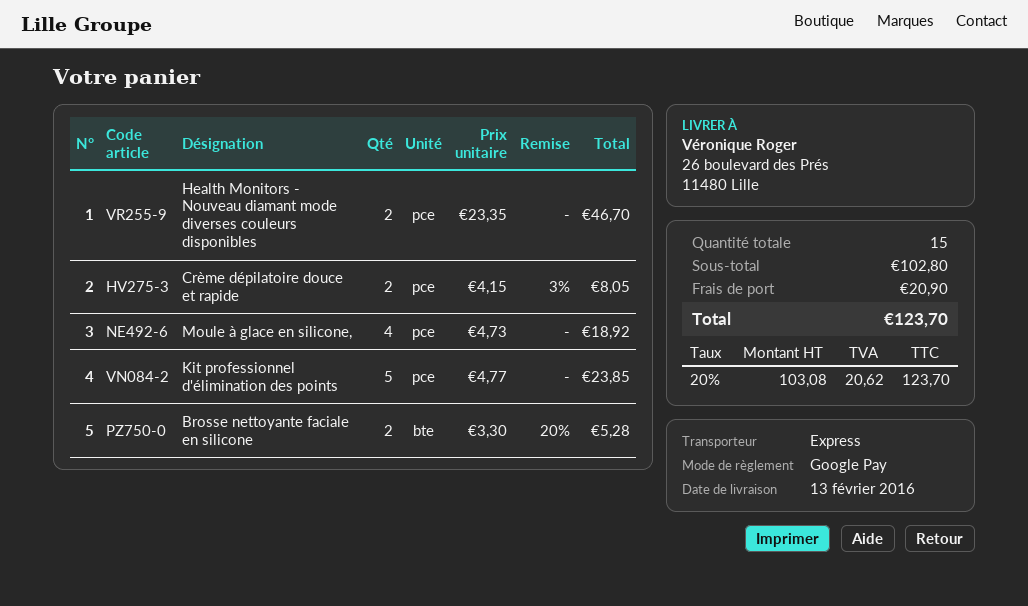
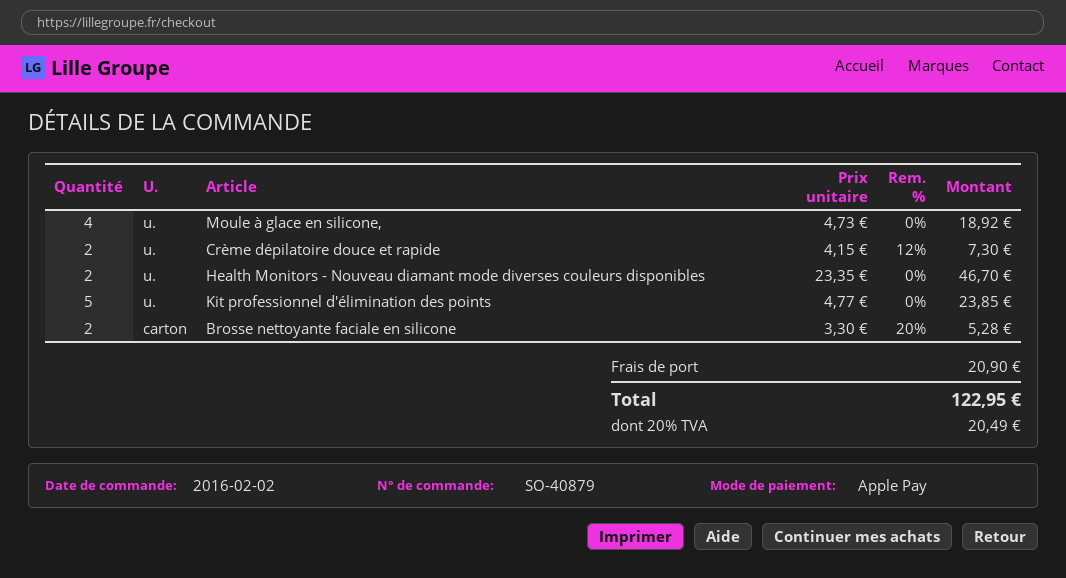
payment method: Google Pay -> Apple Pay
Crème dépilatoire douce et rapide: 2 x 4.15 - 3% = 8.05 -> 2 x 4.15 - 12% = 7.30
tax: 20% = 20.62 -> 20% = 20.49
total: 123.70 -> 122.95

